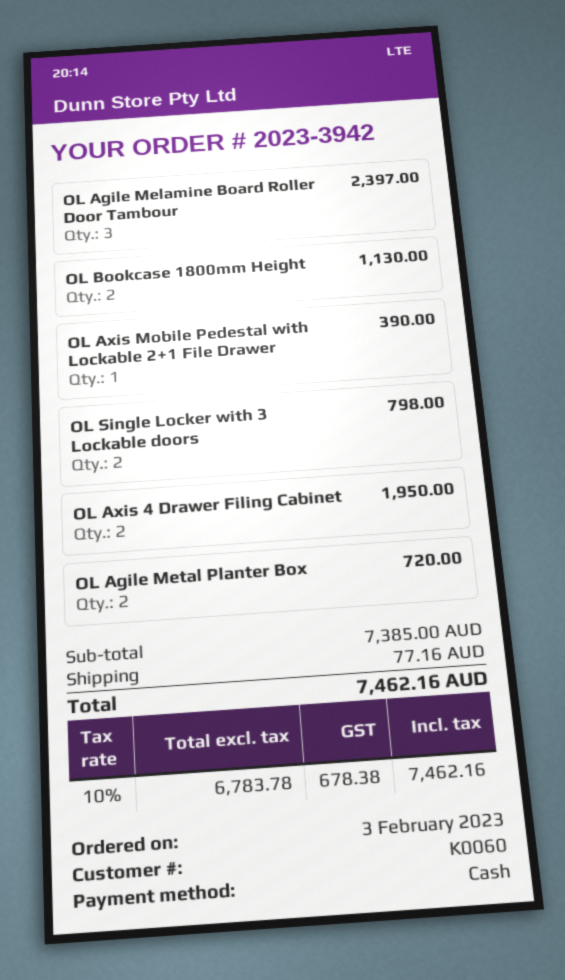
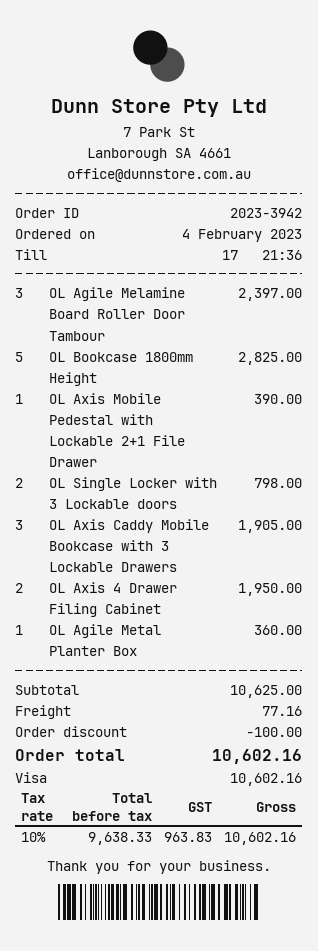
order date: 2023-02-03 -> 2023-02-04
payment method: cash -> Visa
OL Bookcase 1800mm Height: 2 for 1130.00 -> 5 for 2825.00
OL Agile Metal Planter Box: 2 for 720.00 -> 1 for 360.00
OL Axis Caddy Mobile Bookcase with 3 Lockable Drawers: none -> 3 for 1905.00
subtotal: 7385.00 -> 10625.00
discount: none -> 100.00
net: 6783.78 -> 9638.33
tax: 10% = 678.38 -> 10% = 963.83
total: 7462.16 -> 10602.16

